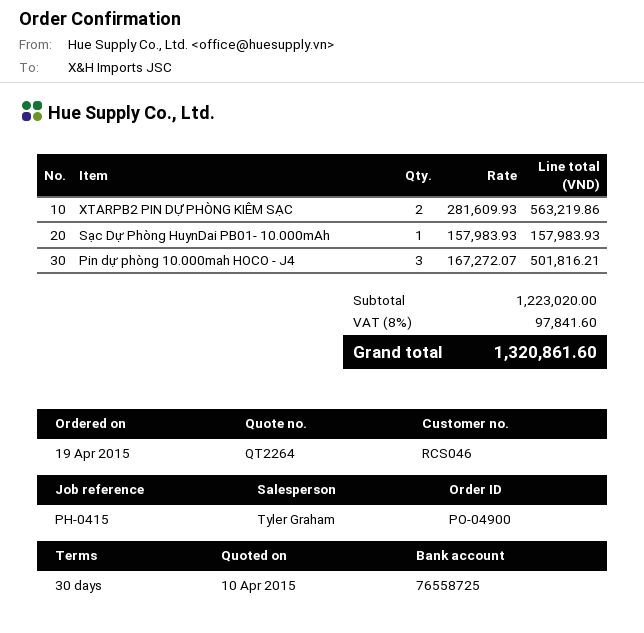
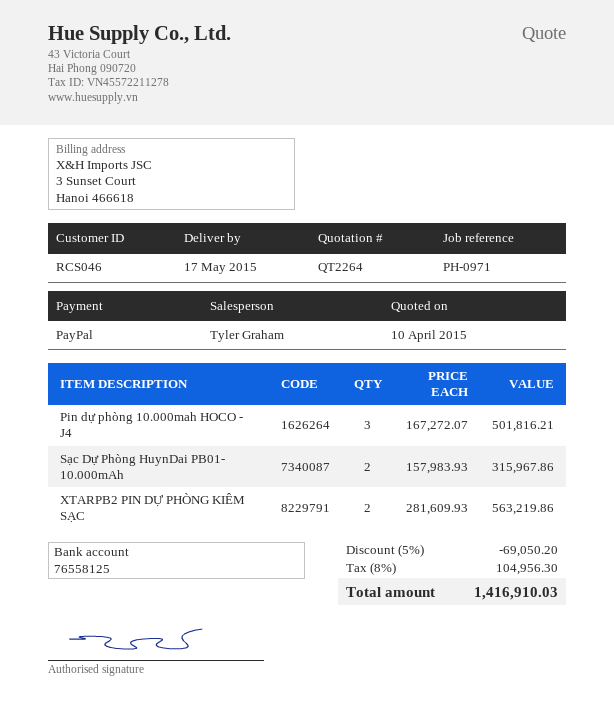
reference: PH-0415 -> PH-0971
bank account: 76558725 -> 76558125
Sạc Dự Phòng HuynDai PB01- 10.000mAh: 1 x 157983.93 = 157983.93 -> 2 x 157983.93 = 315967.86
discount: none -> 5% = 69050.20
tax: 8% = 97841.60 -> 8% = 104956.30
total: 1320861.60 -> 1416910.03

